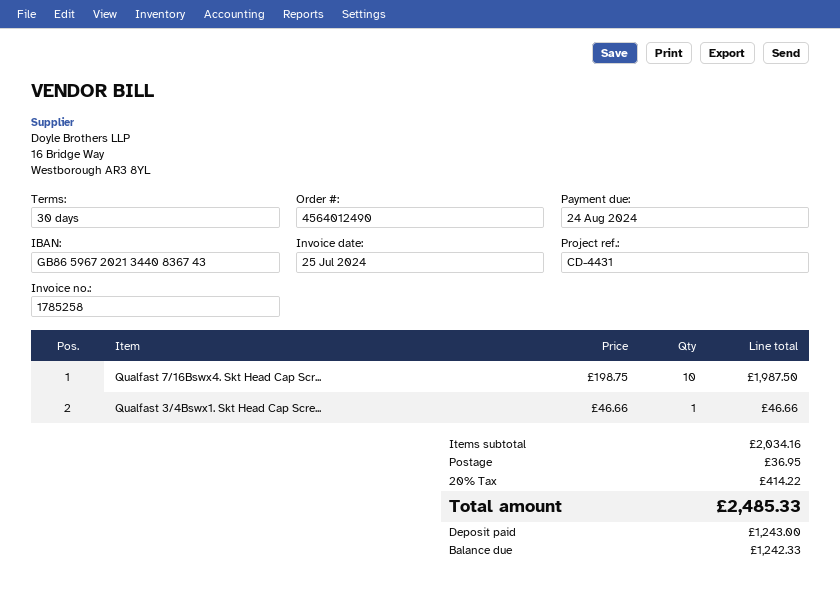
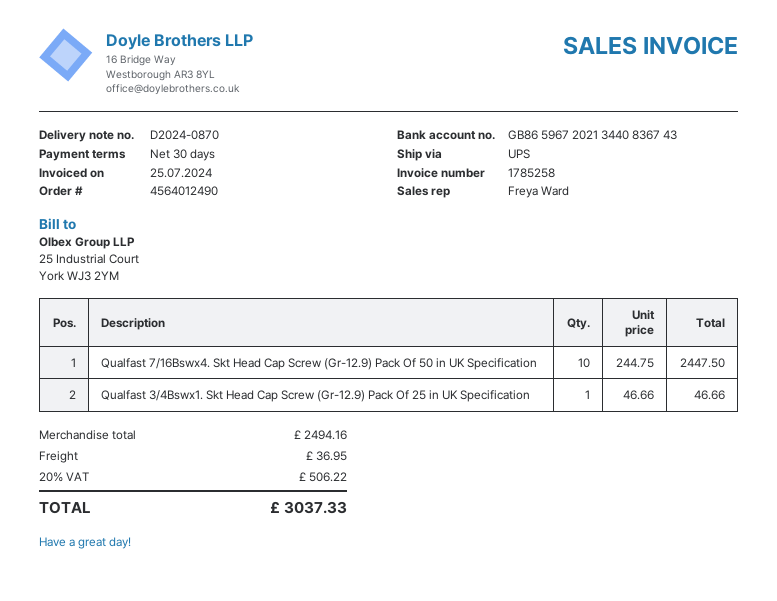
Qualfast 7/16Bswx4. Skt Head Cap Scr...: 10 x 198.75 = 1987.50 -> 10 x 244.75 = 2447.50
subtotal: 2034.16 -> 2494.16
tax: 20% = 414.22 -> 20% = 506.22
total: 2485.33 -> 3037.33

